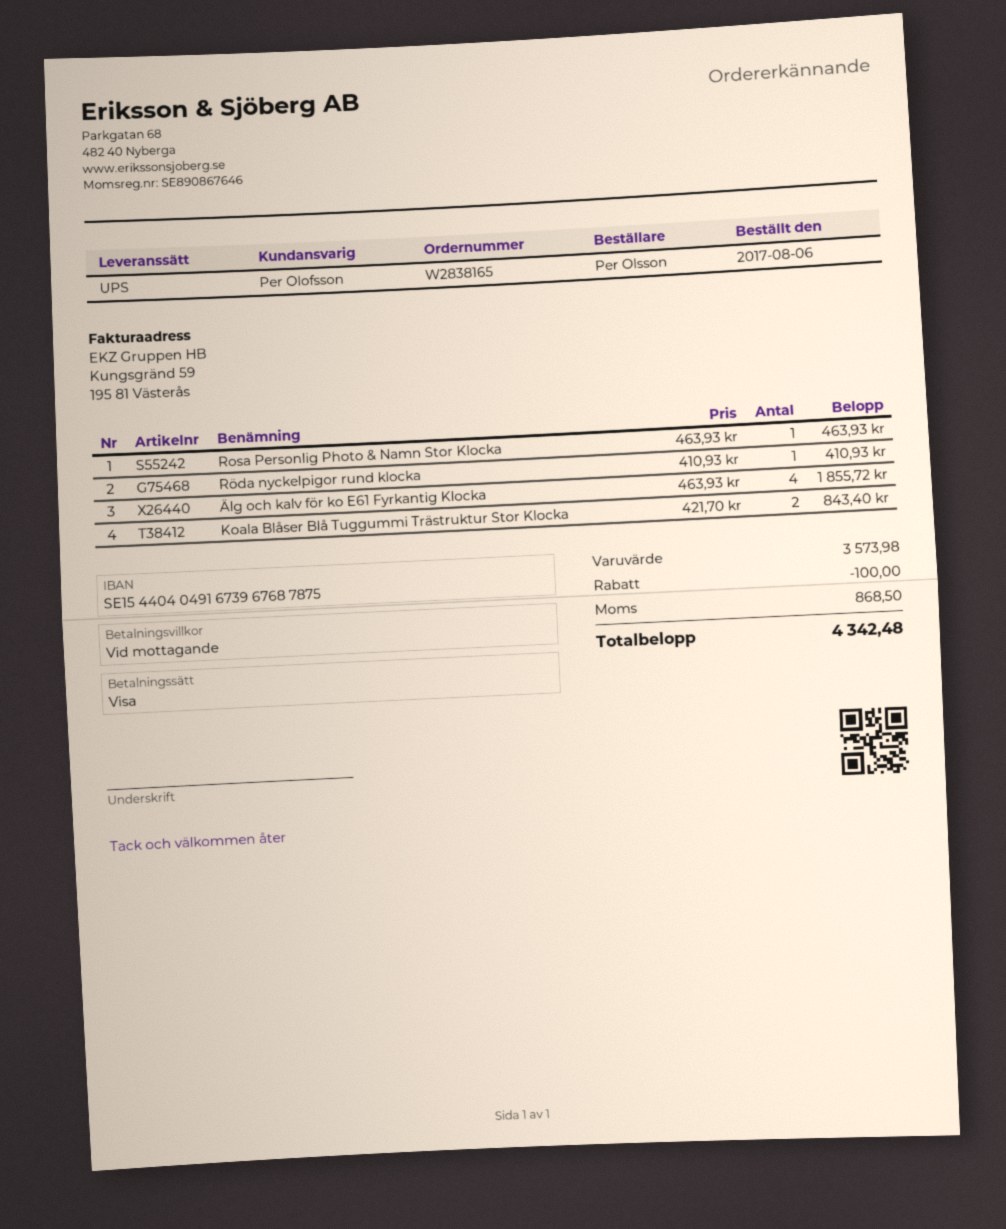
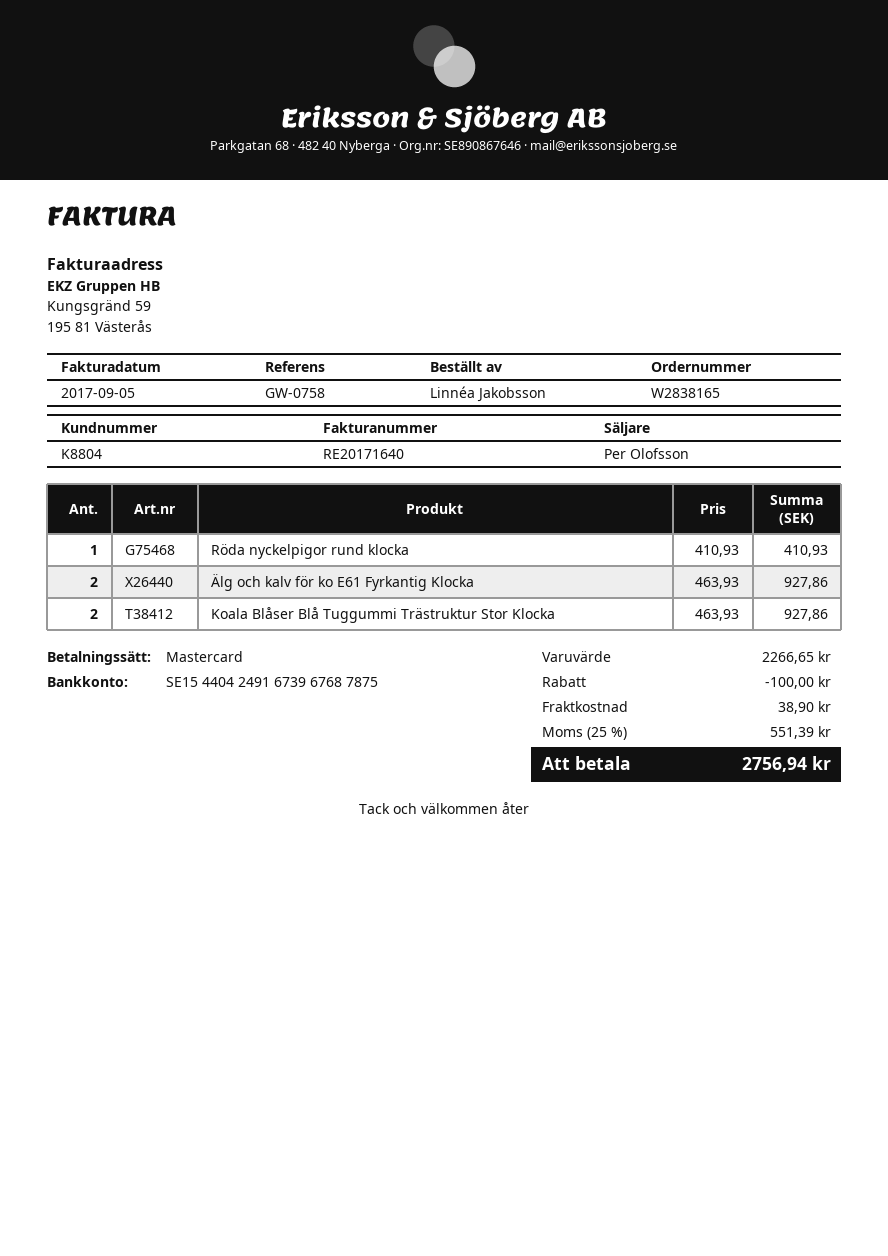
ordered by: Per Olsson -> Linnéa Jakobsson
payment method: Visa -> Mastercard
bank account: SE1544040491673967687875 -> SE1544042491673967687875
Rosa Personlig Photo & Namn Stor Klocka: 1 x 463.93 = 463.93 -> none
Älg och kalv för ko E61 Fyrkantig Klocka: 4 x 463.93 = 1855.72 -> 2 x 463.93 = 927.86
Koala Blåser Blå Tuggummi Trästruktur Stor Klocka: 2 x 421.70 = 843.40 -> 2 x 463.93 = 927.86
subtotal: 3573.98 -> 2266.65
shipping: none -> 38.90
tax: 868.50 -> 551.39
total: 4342.48 -> 2756.94

